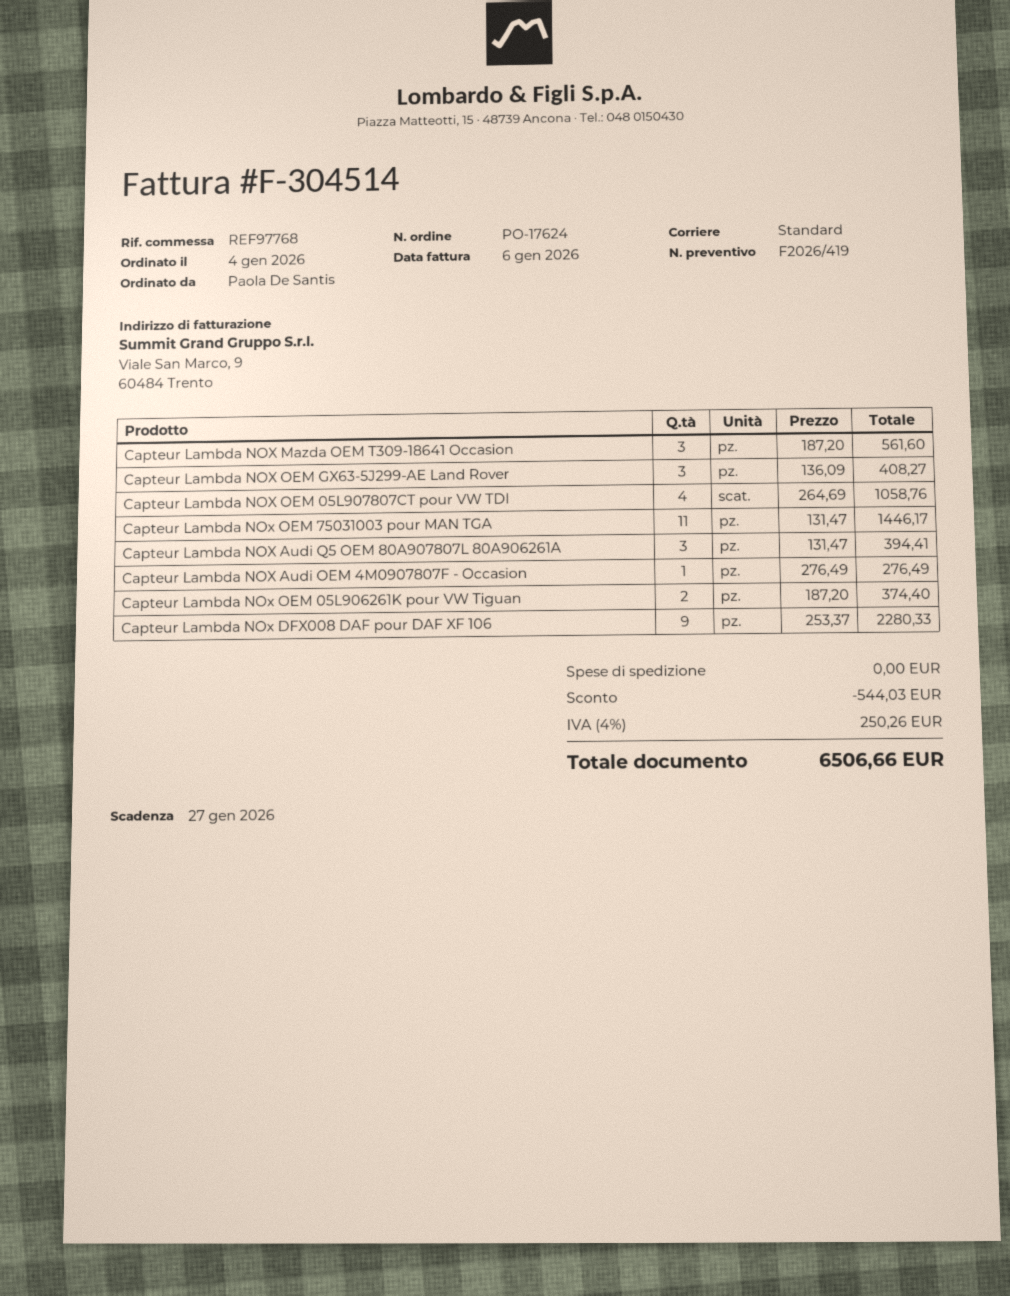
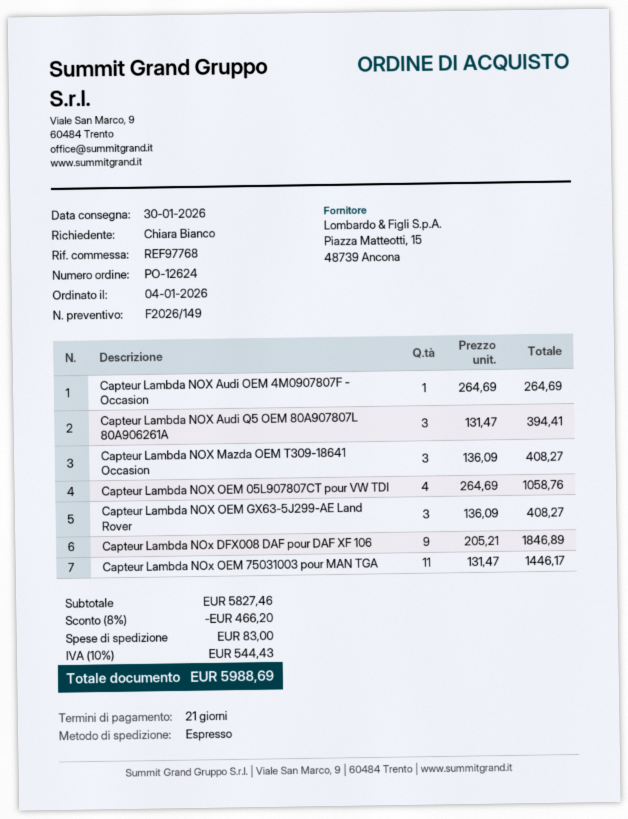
quote number: F2026/419 -> F2026/149
order number: PO-17624 -> PO-12624
ordered by: Paola De Santis -> Chiara Bianco
shipping method: standard -> express
Capteur Lambda NOX Mazda OEM T309-18641 Occasion: 3 x 187.20 = 561.60 -> 3 x 136.09 = 408.27
Capteur Lambda NOX Audi OEM 4M0907807F - Occasion: 1 x 276.49 = 276.49 -> 1 x 264.69 = 264.69
Capteur Lambda NOx OEM 05L906261K pour VW Tiguan: 2 x 187.20 = 374.40 -> none
Capteur Lambda NOx DFX008 DAF pour DAF XF 106: 9 x 253.37 = 2280.33 -> 9 x 205.21 = 1846.89
discount: 544.03 -> 466.20
shipping: 0.00 -> 83.00
tax: 4% = 250.26 -> 10% = 544.43
total: 6506.66 -> 5988.69

